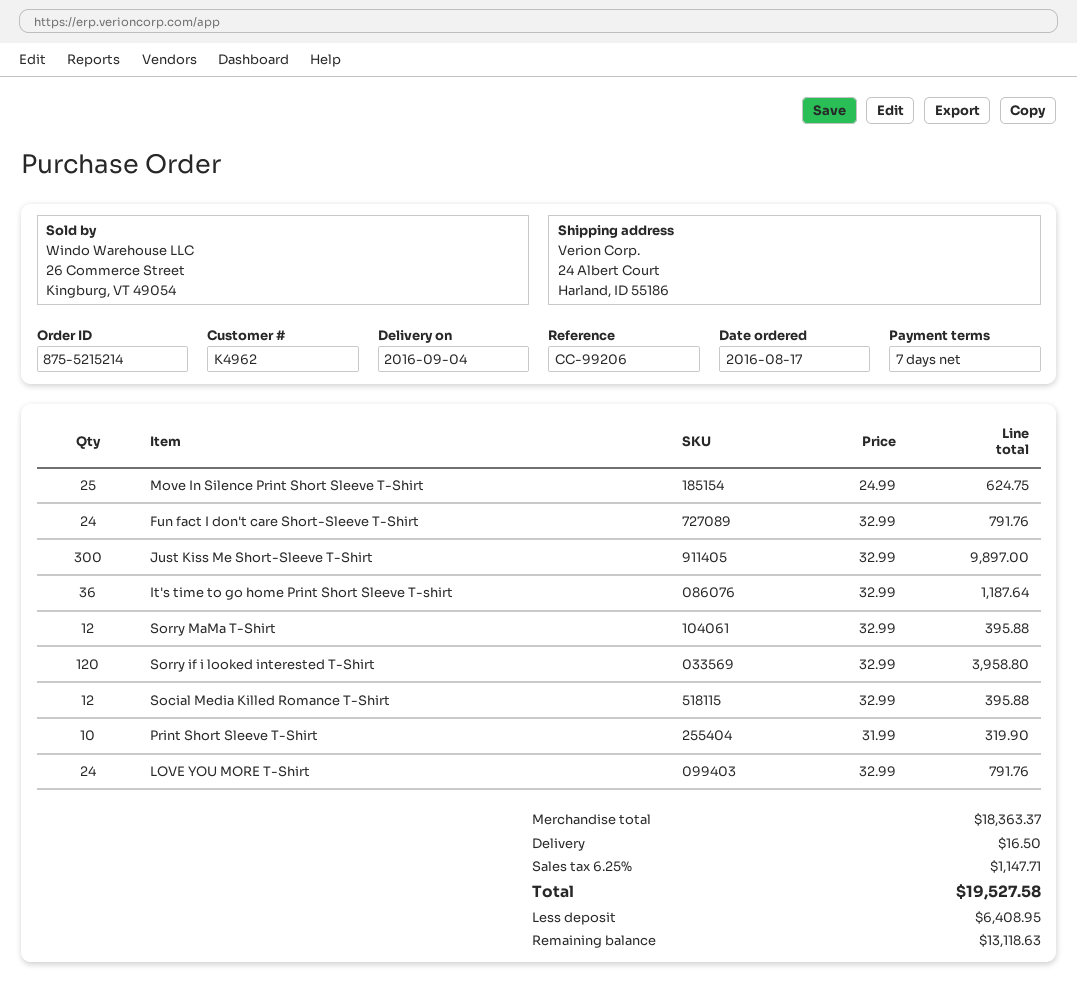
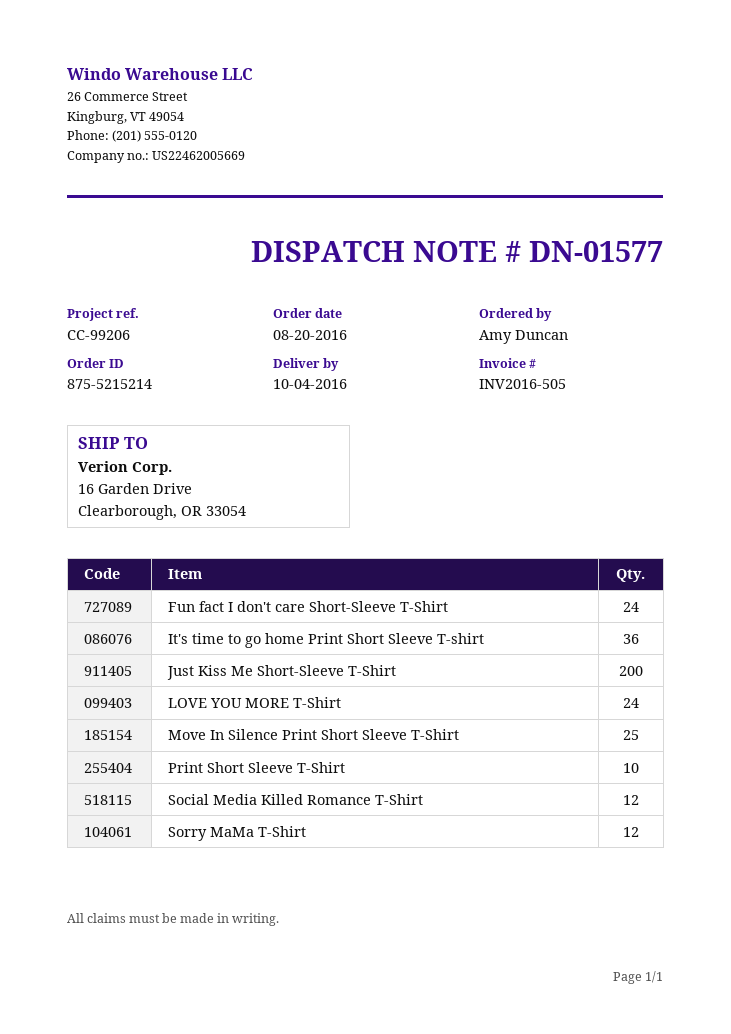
order date: 2016-08-17 -> 2016-08-20
delivery date: 2016-09-04 -> 2016-10-04
ship to: 24 Albert Court, Harland, ID 55186 -> 16 Garden Drive, Clearborough, OR 33054
Just Kiss Me Short-Sleeve T-Shirt: 300 -> 200
Sorry if i looked interested T-Shirt: 120 -> none

